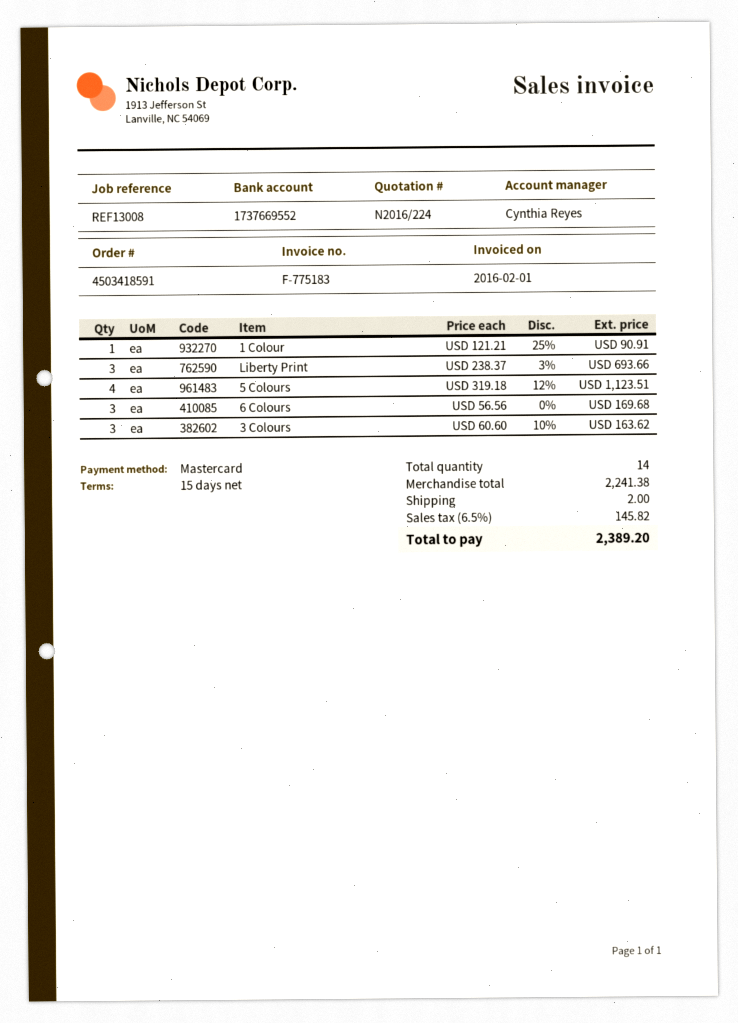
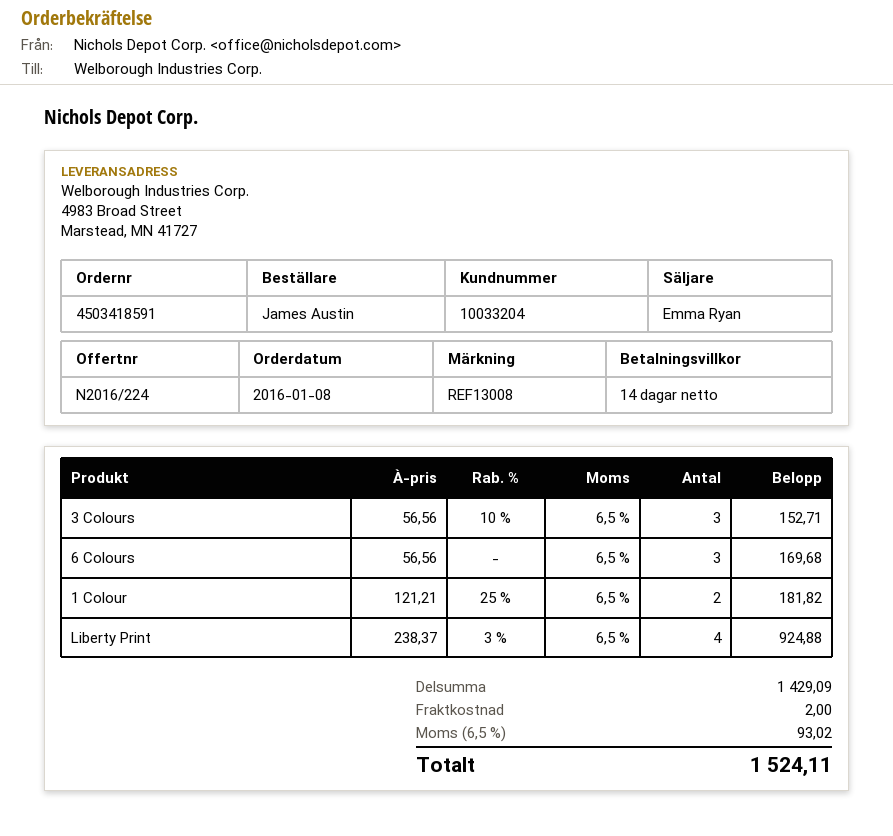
payment terms: 15 days -> 14 days
sales rep: Cynthia Reyes -> Emma Ryan
1 Colour: 1 x 121.21 - 25% = 90.91 -> 2 x 121.21 - 25% = 181.82
Liberty Print: 3 x 238.37 - 3% = 693.66 -> 4 x 238.37 - 3% = 924.88
5 Colours: 4 x 319.18 - 12% = 1123.51 -> none
3 Colours: 3 x 60.60 - 10% = 163.62 -> 3 x 56.56 - 10% = 152.71
subtotal: 2241.38 -> 1429.09
tax: 6.5% = 145.82 -> 6.5% = 93.02
total: 2389.20 -> 1524.11

